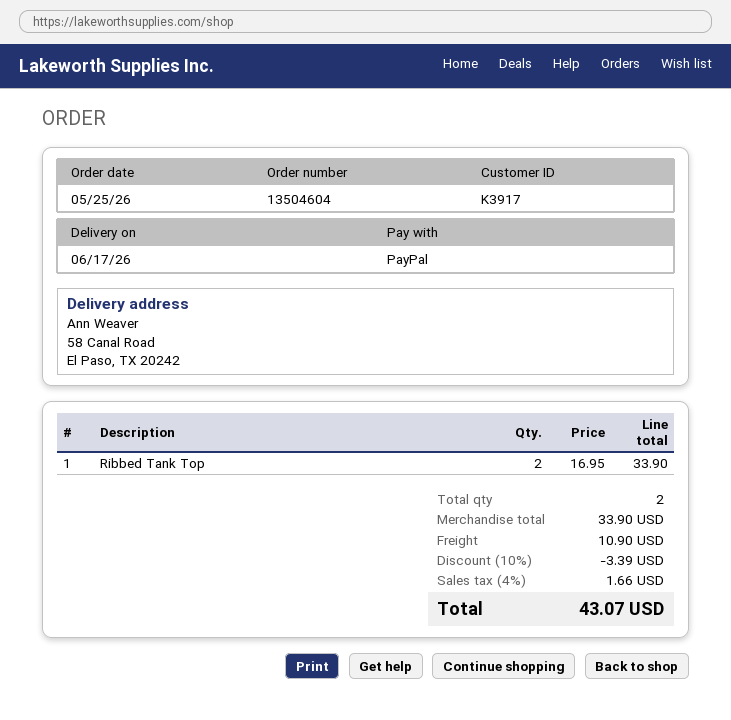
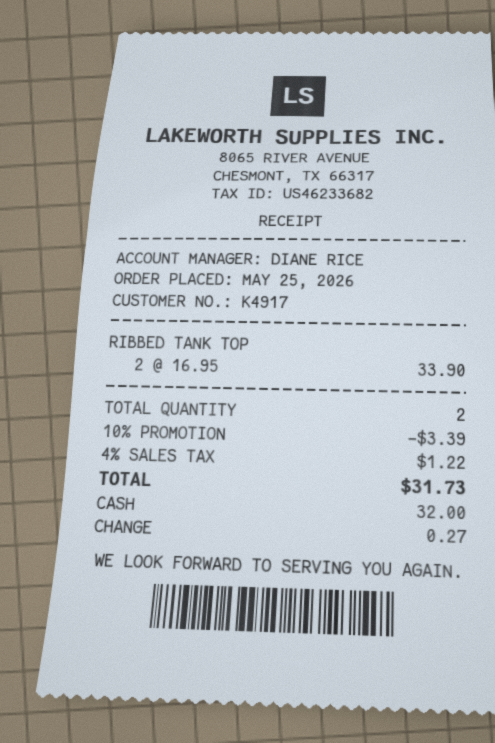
customer number: K3917 -> K4917
payment method: PayPal -> cash
shipping: 10.90 -> none
tax: 4% = 1.66 -> 4% = 1.22
total: 43.07 -> 31.73

